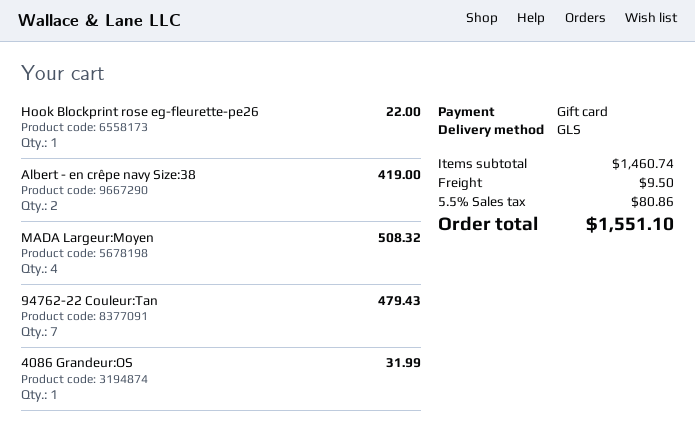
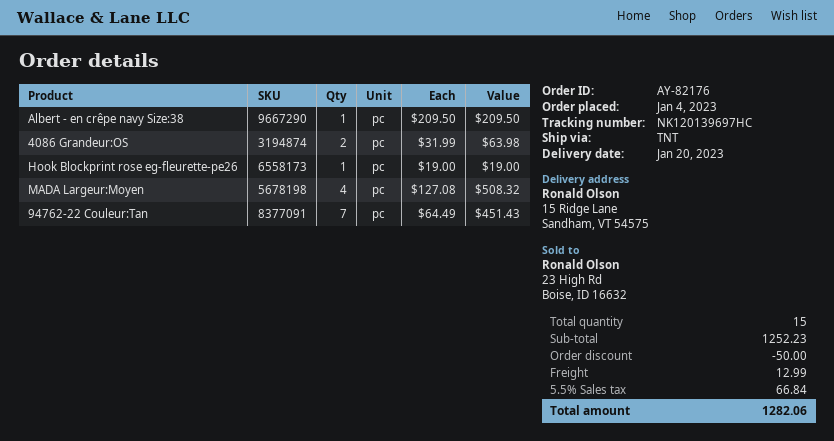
shipping method: GLS -> TNT
Hook Blockprint rose eg-fleurette-pe26: 1 for 22.00 -> 1 for 19.00
Albert - en crêpe navy Size:38: 2 for 419.00 -> 1 for 209.50
94762-22 Couleur:Tan: 7 for 479.43 -> 7 for 451.43
4086 Grandeur:OS: 1 for 31.99 -> 2 for 63.98
subtotal: 1460.74 -> 1252.23
discount: none -> 50.00
shipping: 9.50 -> 12.99
tax: 5.5% = 80.86 -> 5.5% = 66.84
total: 1551.10 -> 1282.06

